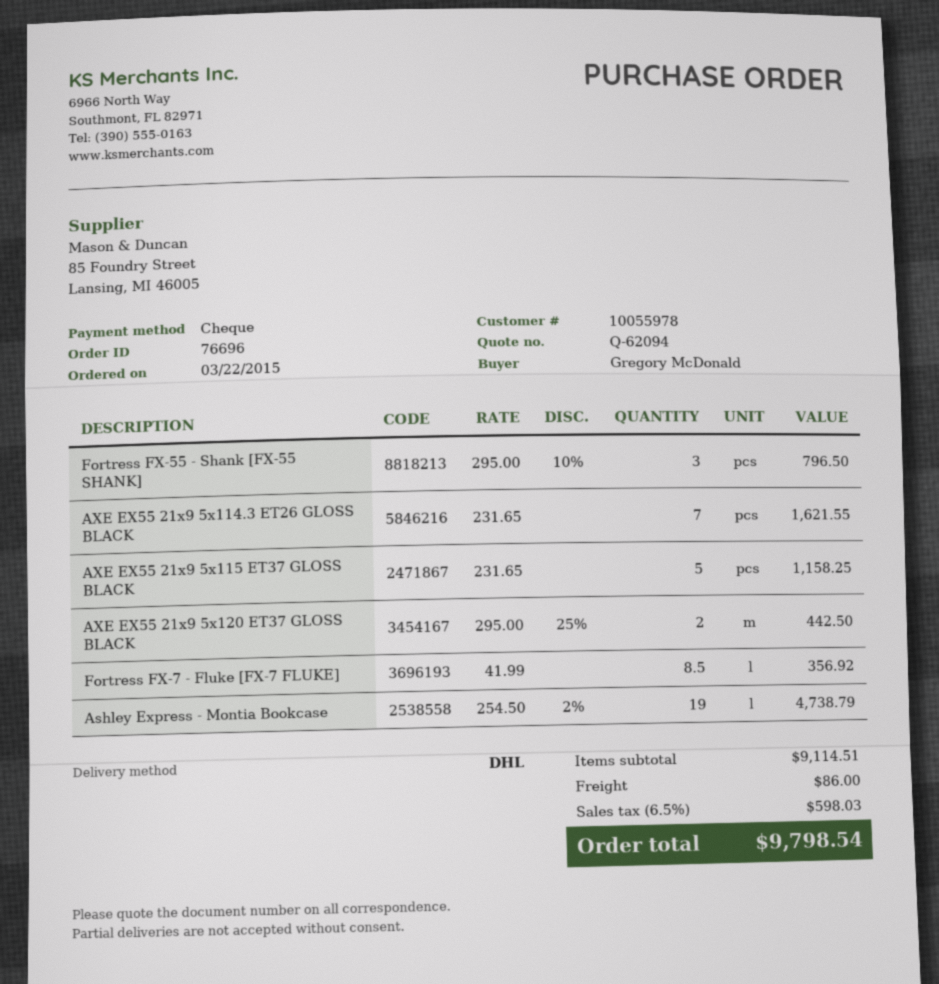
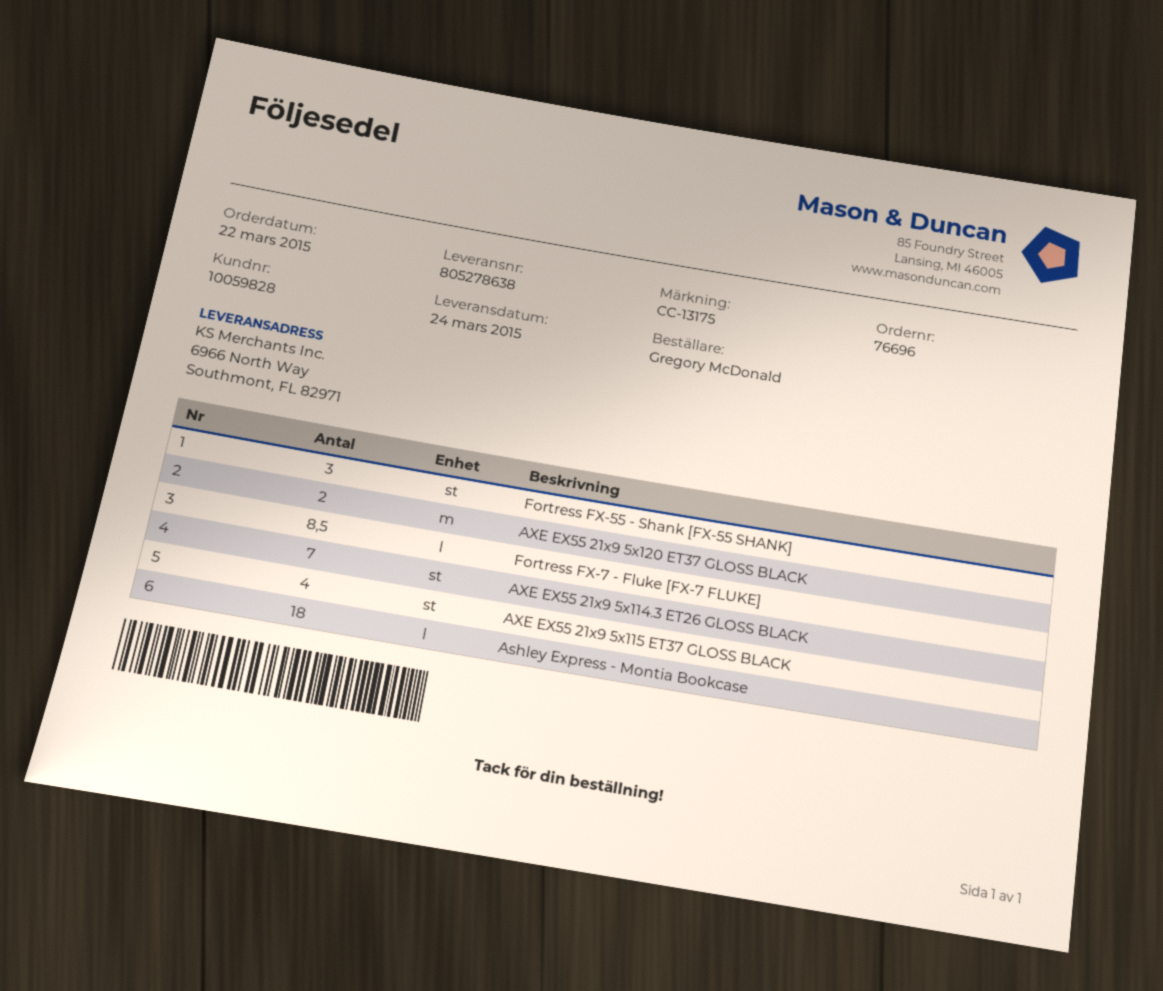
customer number: 10055978 -> 10059828
AXE EX55 21x9 5x115 ET37 GLOSS BLACK: 5 -> 4
Ashley Express - Montia Bookcase: 19 -> 18

